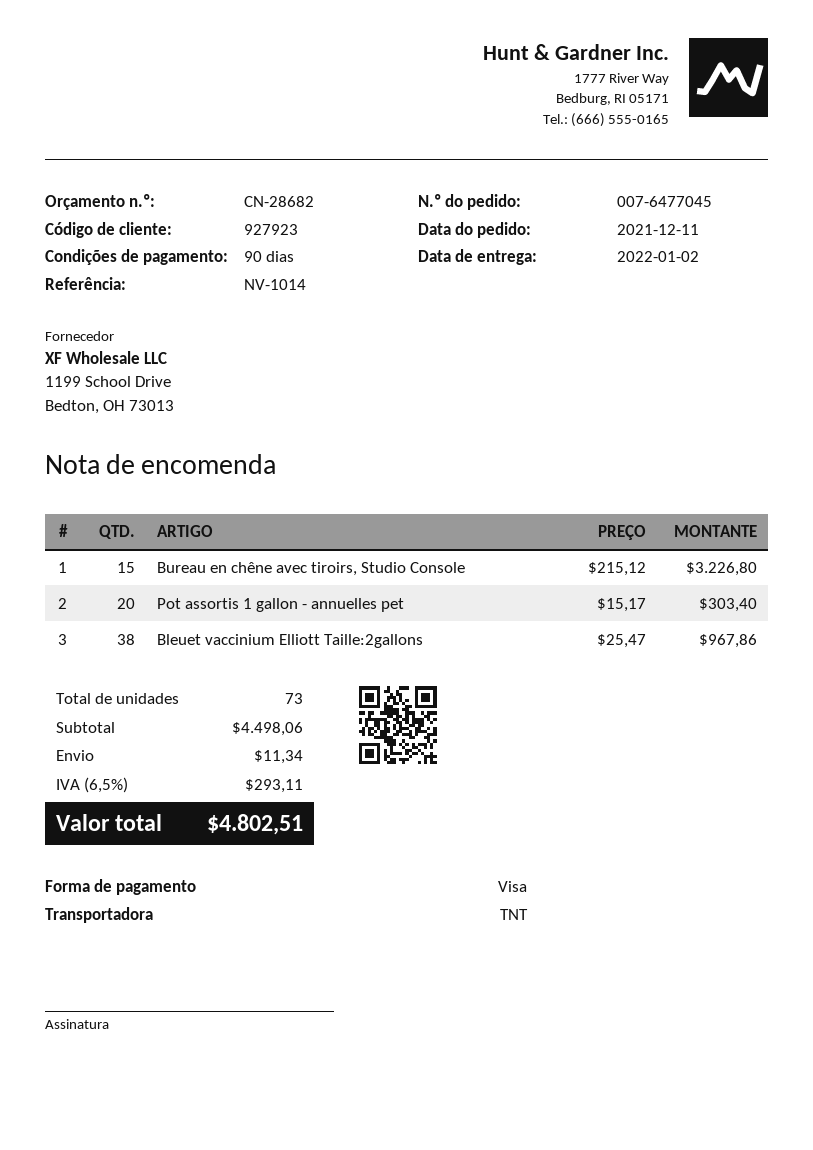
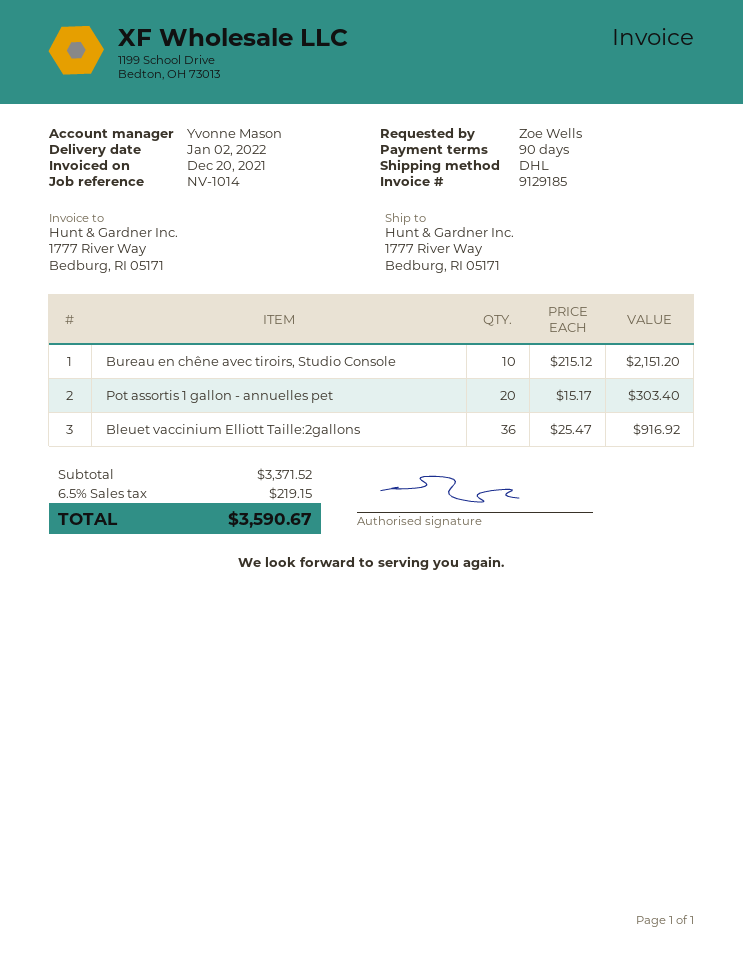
shipping method: TNT -> DHL
Bureau en chêne avec tiroirs, Studio Console: 15 x 215.12 = 3226.80 -> 10 x 215.12 = 2151.20
Bleuet vaccinium Elliott Taille:2gallons: 38 x 25.47 = 967.86 -> 36 x 25.47 = 916.92
subtotal: 4498.06 -> 3371.52
shipping: 11.34 -> none
tax: 6.5% = 293.11 -> 6.5% = 219.15
total: 4802.51 -> 3590.67

